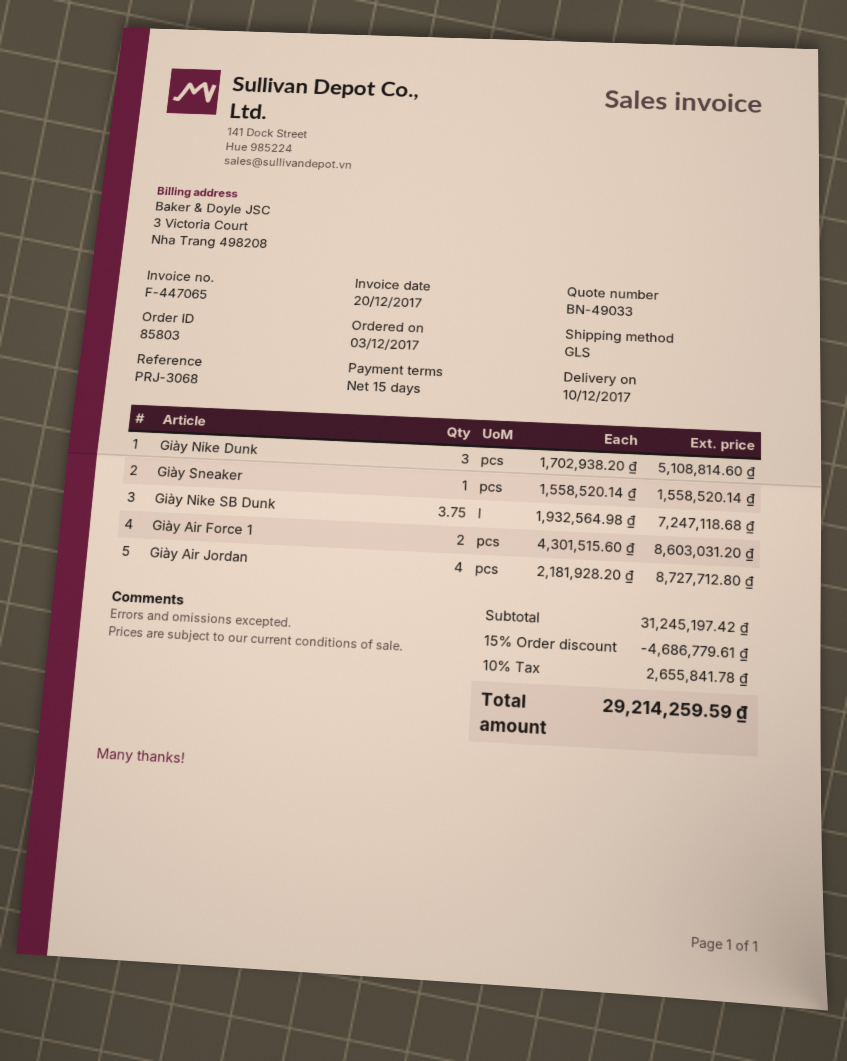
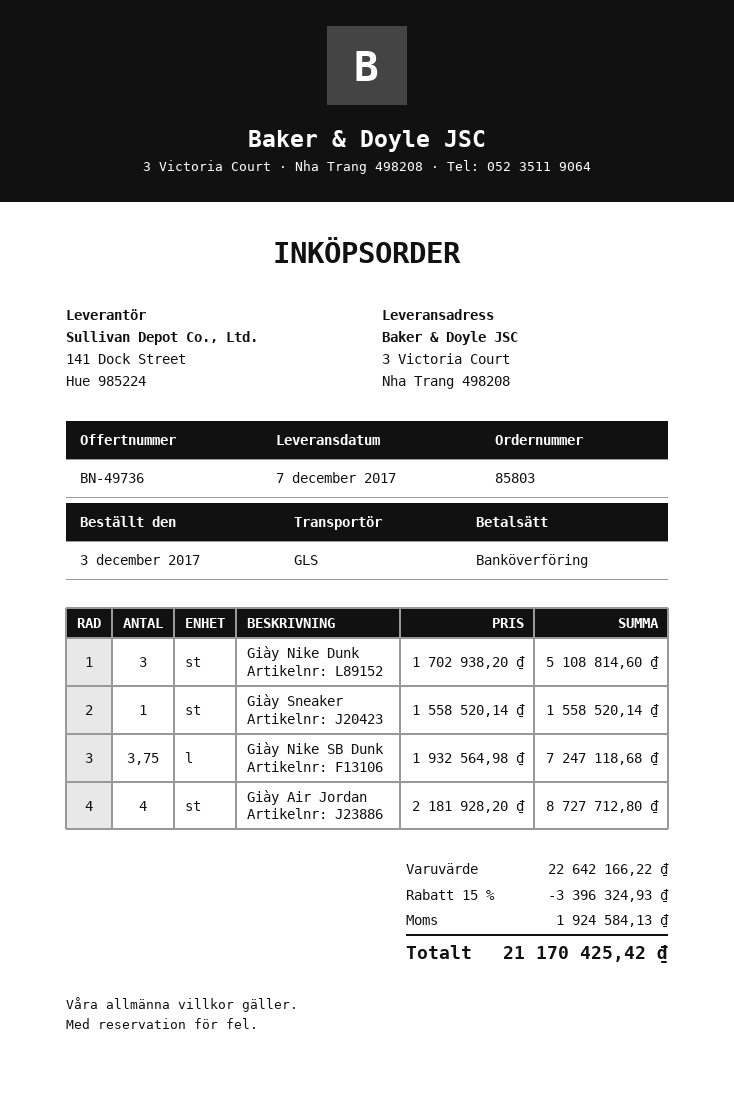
quote number: BN-49033 -> BN-49736
delivery date: 2017-12-10 -> 2017-12-07
Giày Air Force 1: 2 x 4301515.60 = 8603031.20 -> none
subtotal: 31245197.42 -> 22642166.22
discount: 15% = 4686779.61 -> 15% = 3396324.93
tax: 2655841.78 -> 1924584.13
total: 29214259.59 -> 21170425.42

